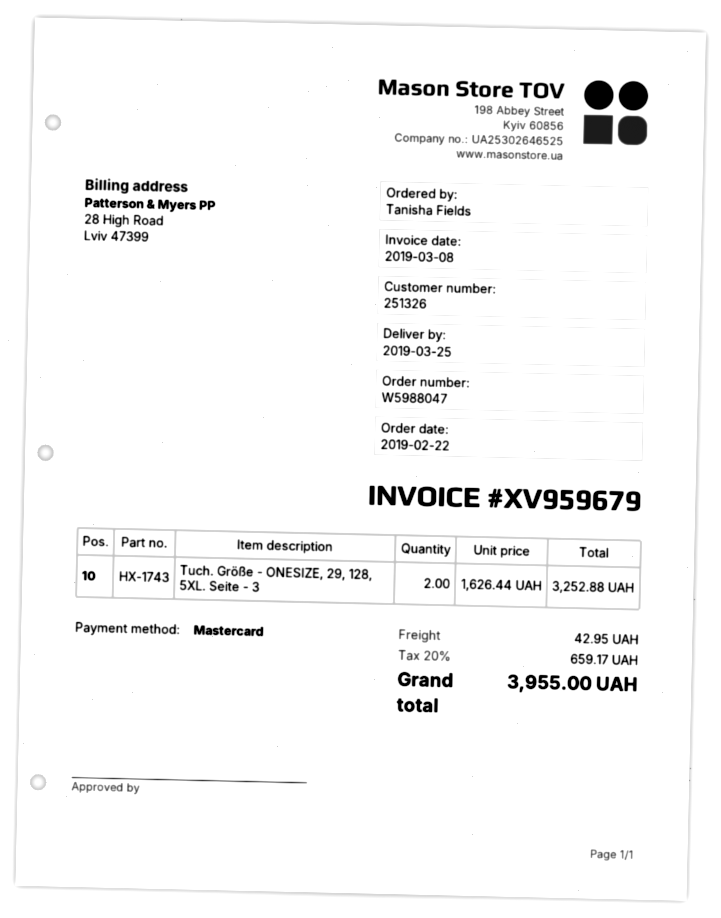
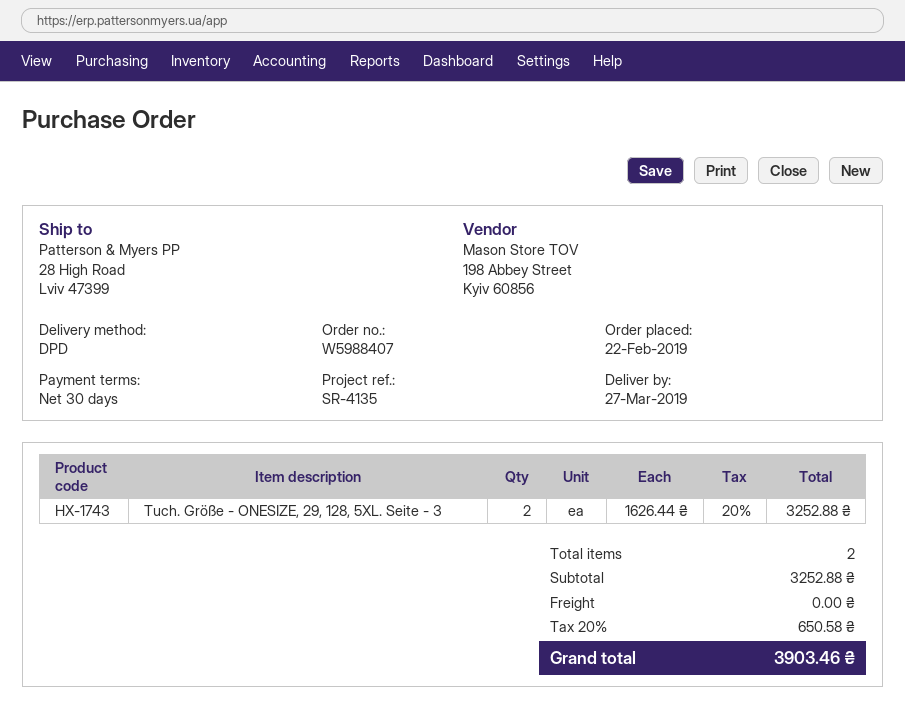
order number: W5988047 -> W5988407
delivery date: 2019-03-25 -> 2019-03-27
shipping: 42.95 -> 0.00
tax: 20% = 659.17 -> 20% = 650.58
total: 3955.00 -> 3903.46

